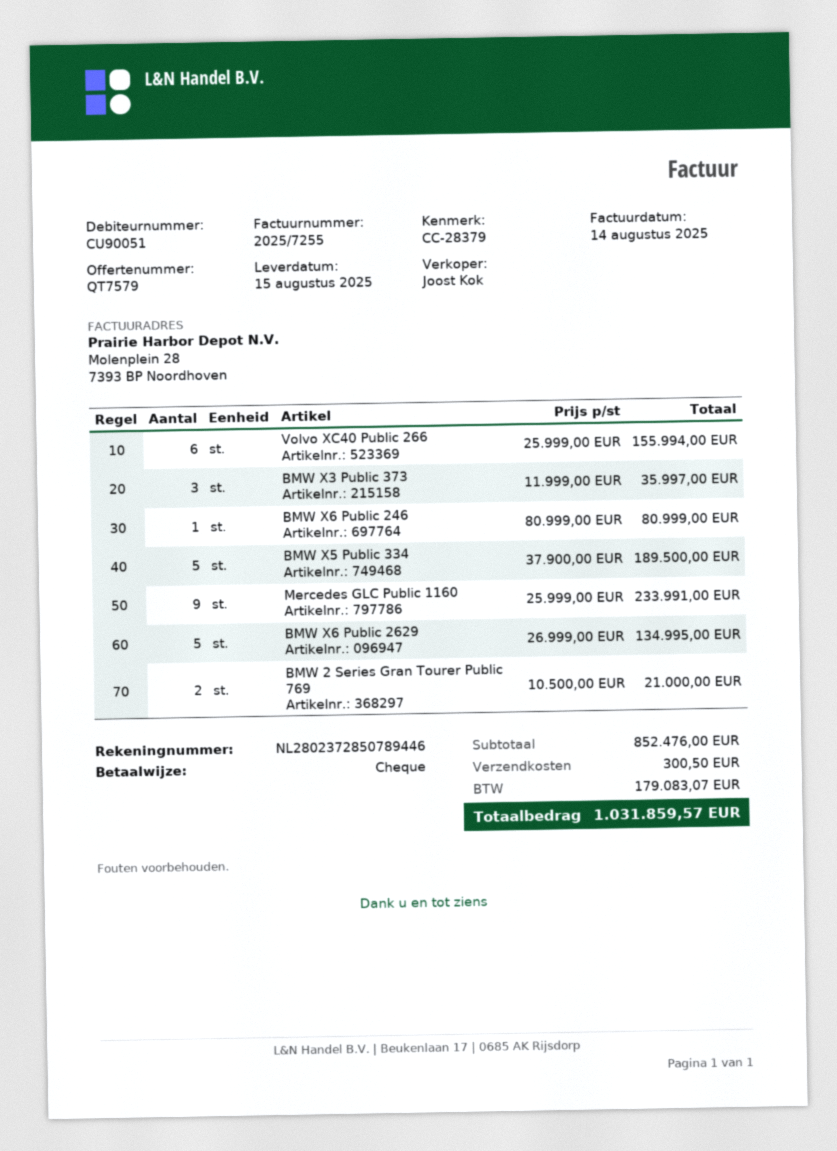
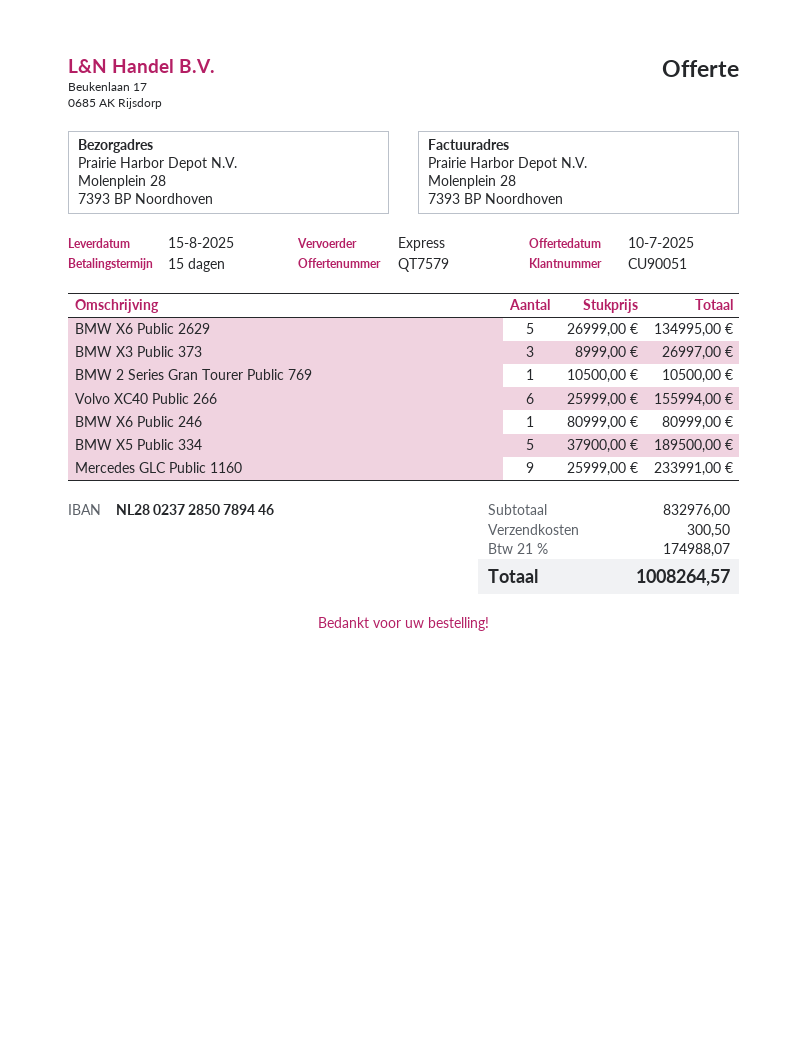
BMW X3 Public 373: 3 x 11999.00 = 35997.00 -> 3 x 8999.00 = 26997.00
BMW 2 Series Gran Tourer Public 769: 2 x 10500.00 = 21000.00 -> 1 x 10500.00 = 10500.00
subtotal: 852476.00 -> 832976.00
tax: 179083.07 -> 174988.07
total: 1031859.57 -> 1008264.57

